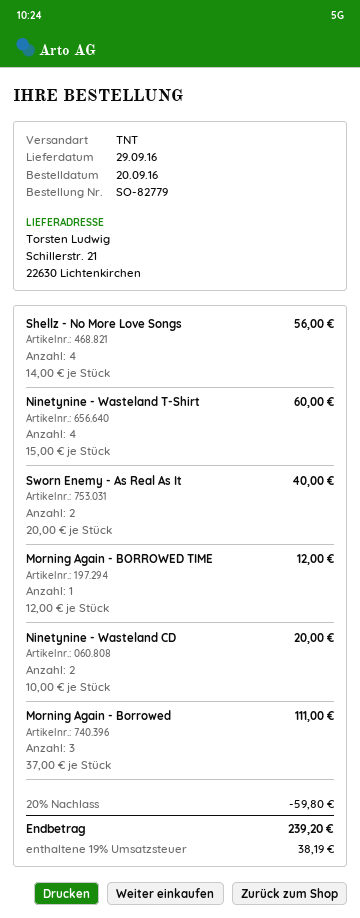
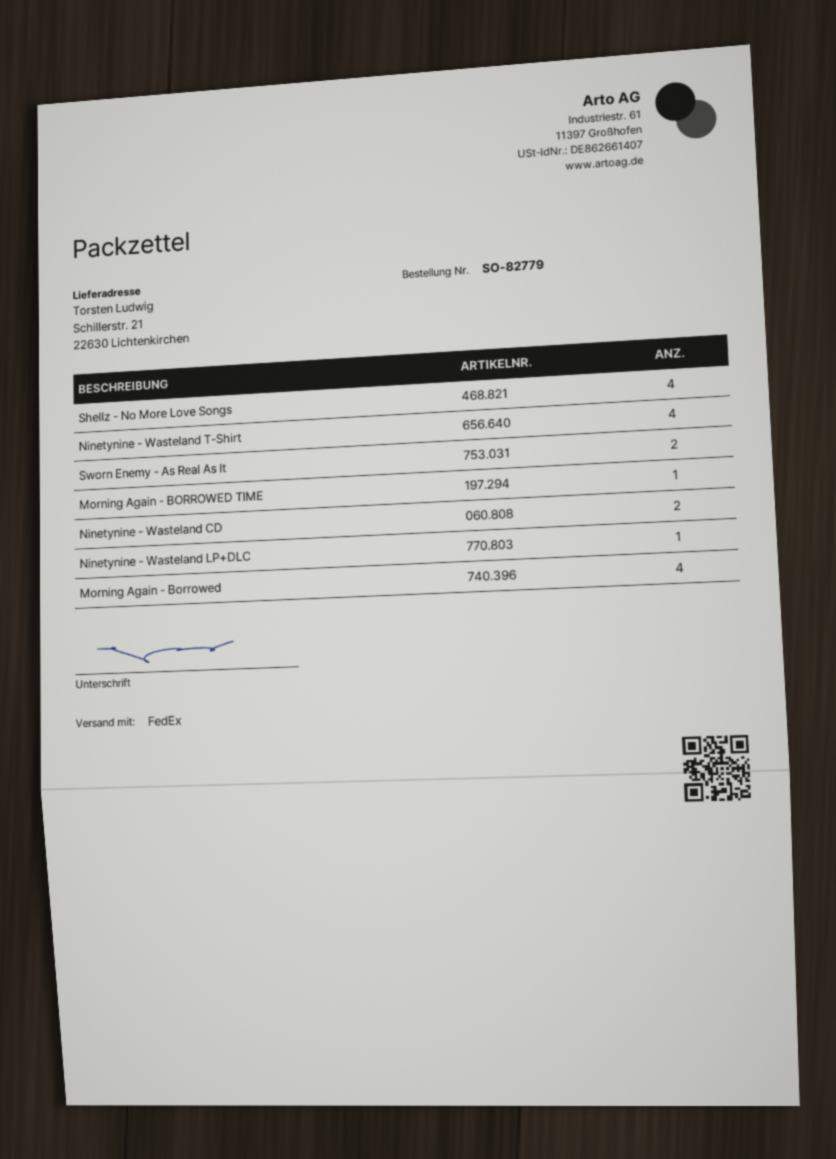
shipping method: TNT -> FedEx
Morning Again - Borrowed: 3 -> 4
Ninetynine - Wasteland LP+DLC: none -> 1

